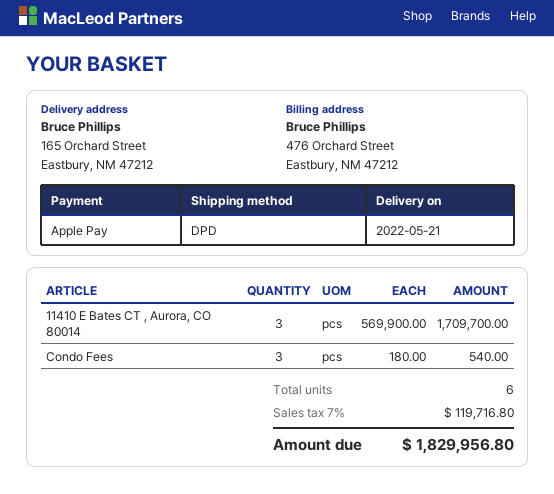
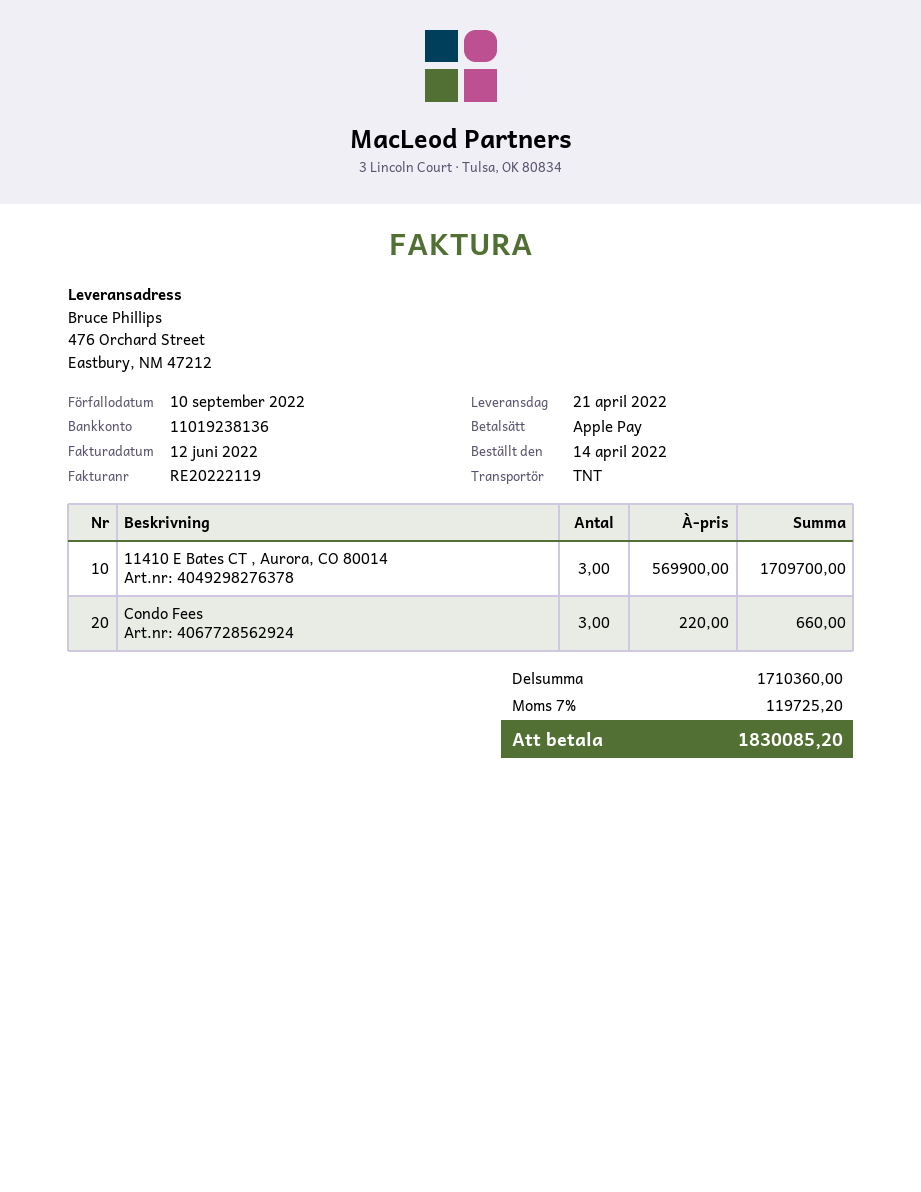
delivery date: 2022-05-21 -> 2022-04-21
shipping method: DPD -> TNT
ship to: 165 Orchard Street, Eastbury, NM 47212 -> 476 Orchard Street, Eastbury, NM 47212
Condo Fees: 3 x 180.00 = 540.00 -> 3 x 220.00 = 660.00
tax: 7% = 119716.80 -> 7% = 119725.20
total: 1829956.80 -> 1830085.20

